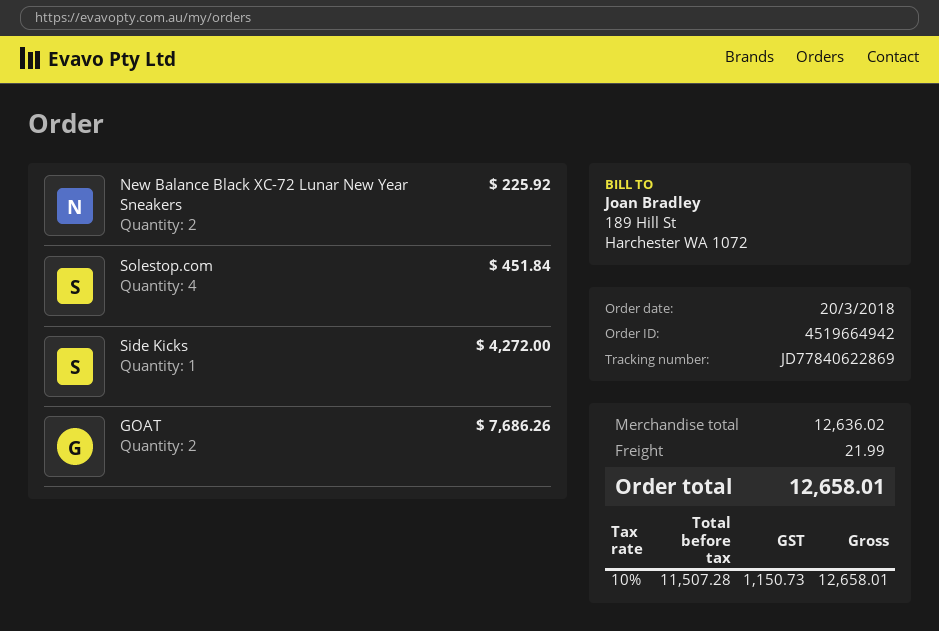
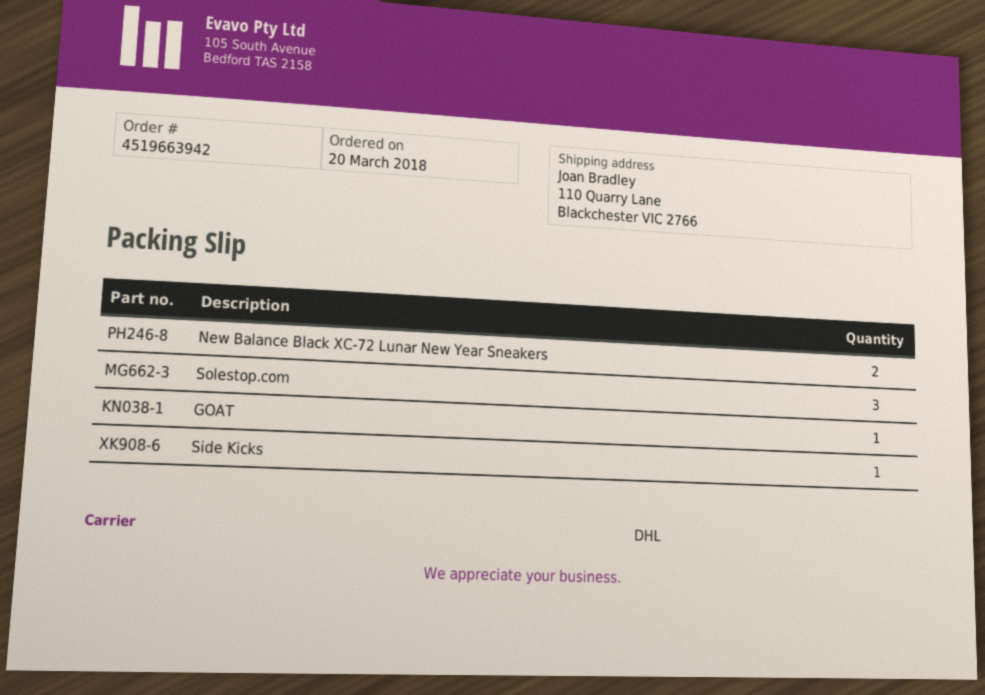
order number: 4519664942 -> 4519663942
Solestop.com: 4 -> 3
GOAT: 2 -> 1

